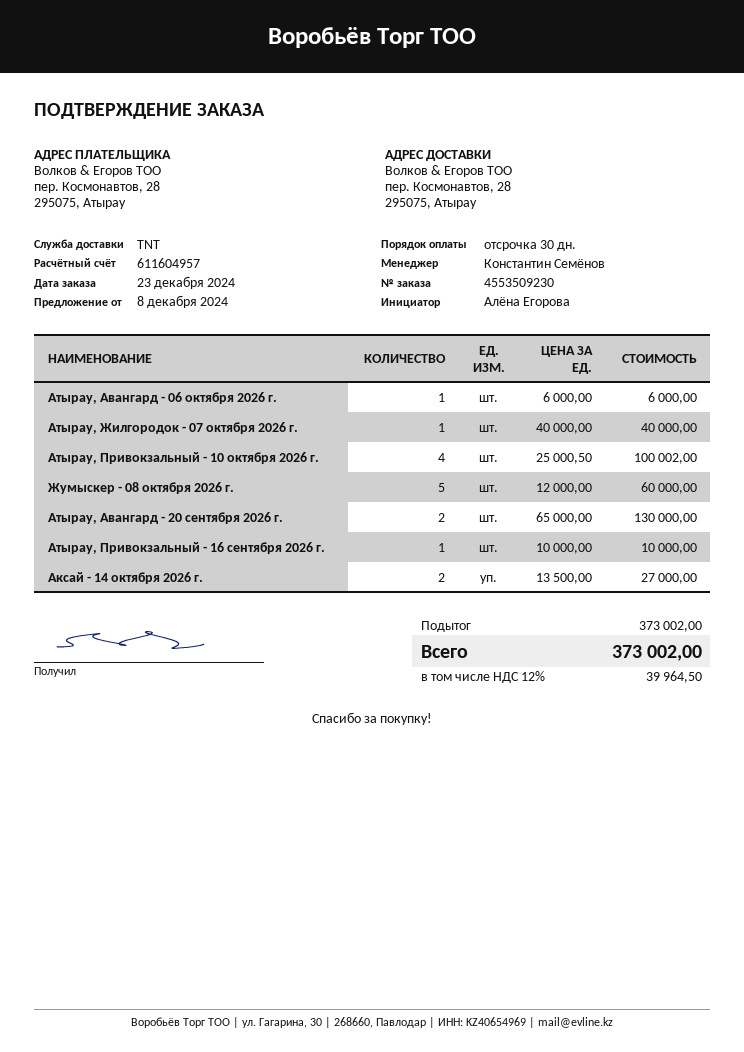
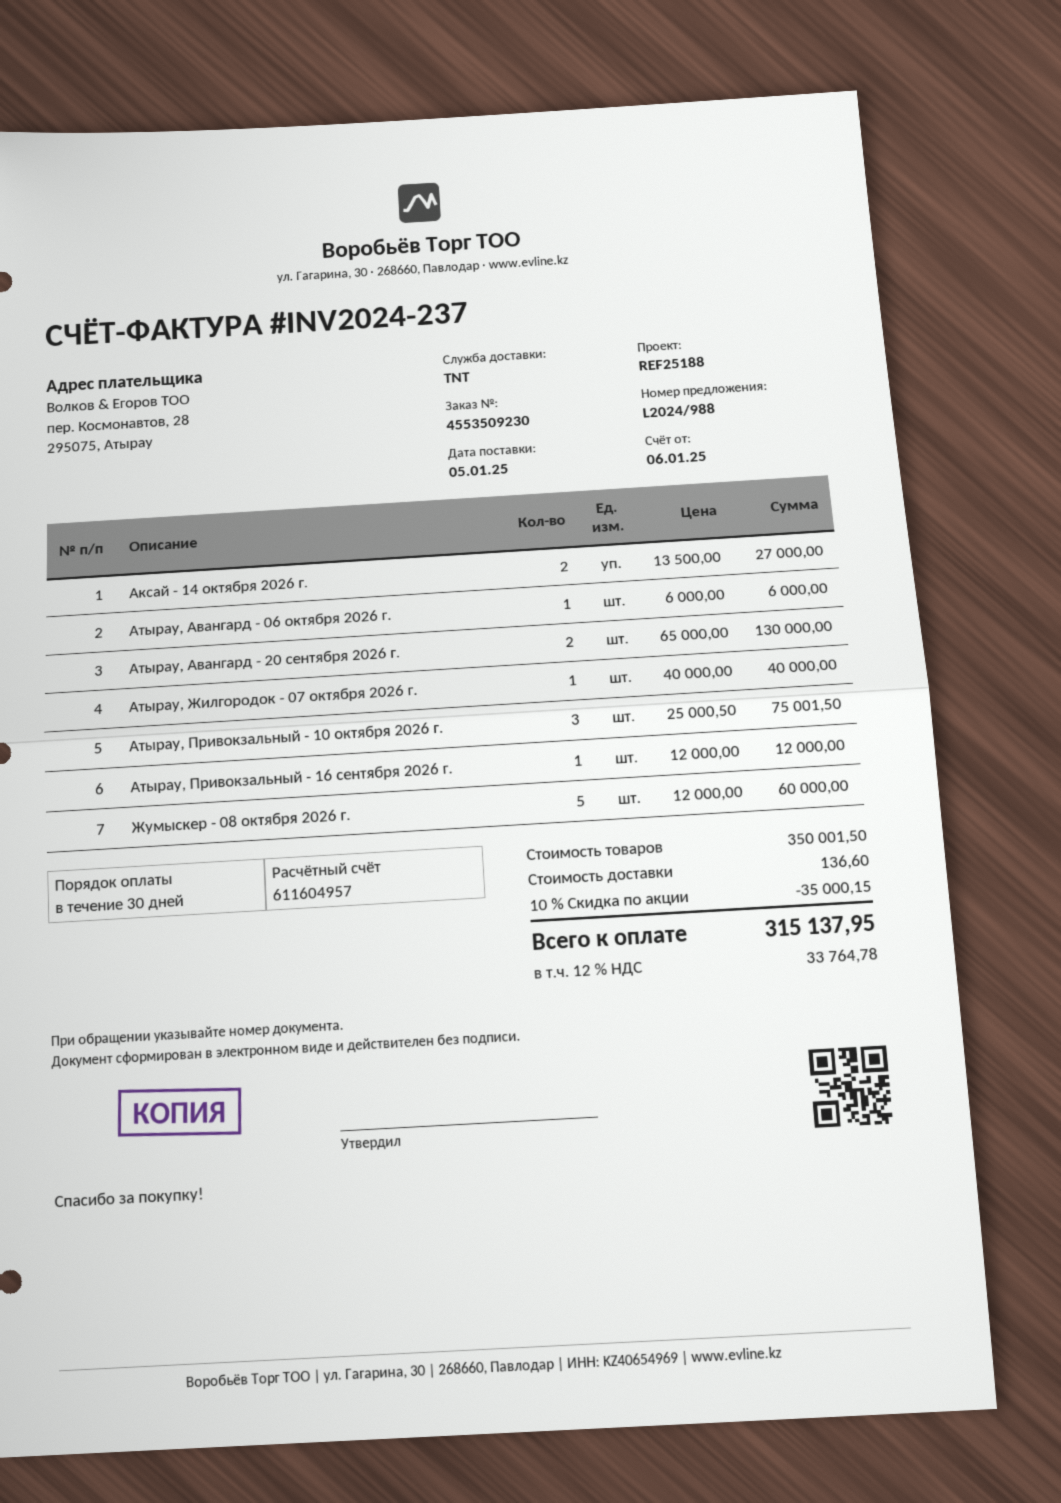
Атырау, Привокзальный - 10 октября 2026 г.: 4 x 25000.50 = 100002.00 -> 3 x 25000.50 = 75001.50
Атырау, Привокзальный - 16 сентября 2026 г.: 1 x 10000.00 = 10000.00 -> 1 x 12000.00 = 12000.00
subtotal: 373002.00 -> 350001.50
discount: none -> 10% = 35000.15
shipping: none -> 136.60
tax: 12% = 39964.50 -> 12% = 33764.78
total: 373002.00 -> 315137.95

